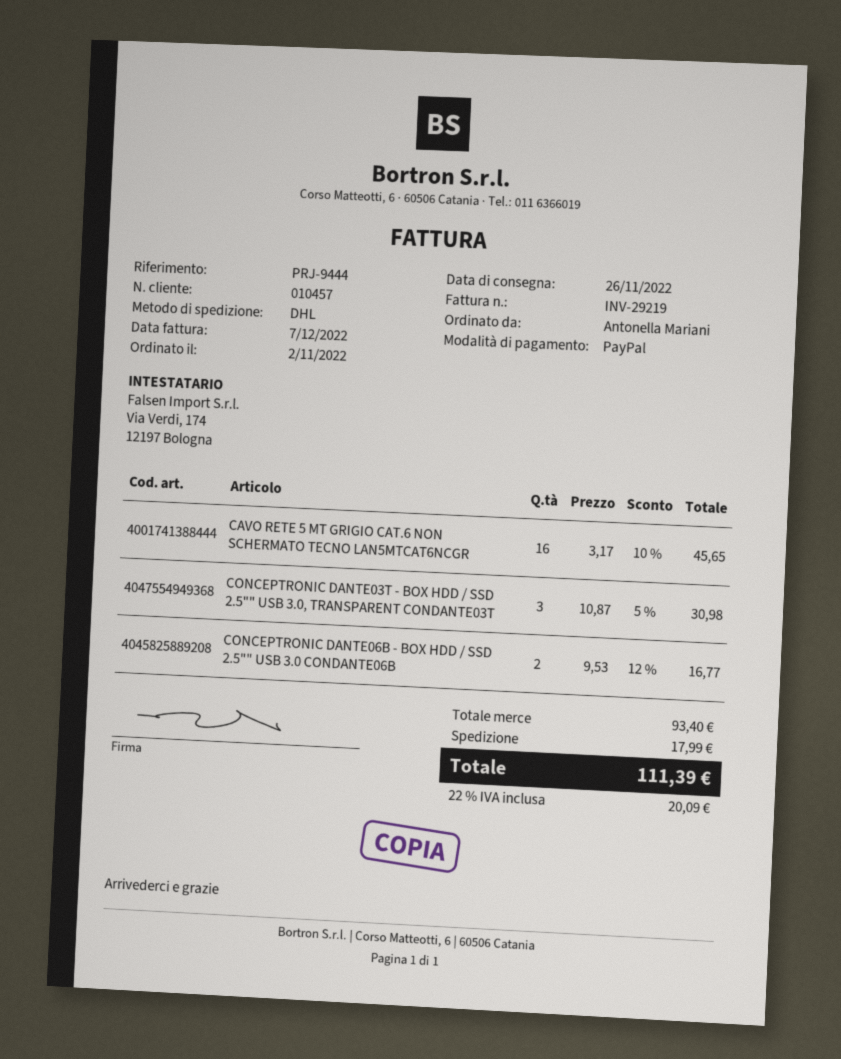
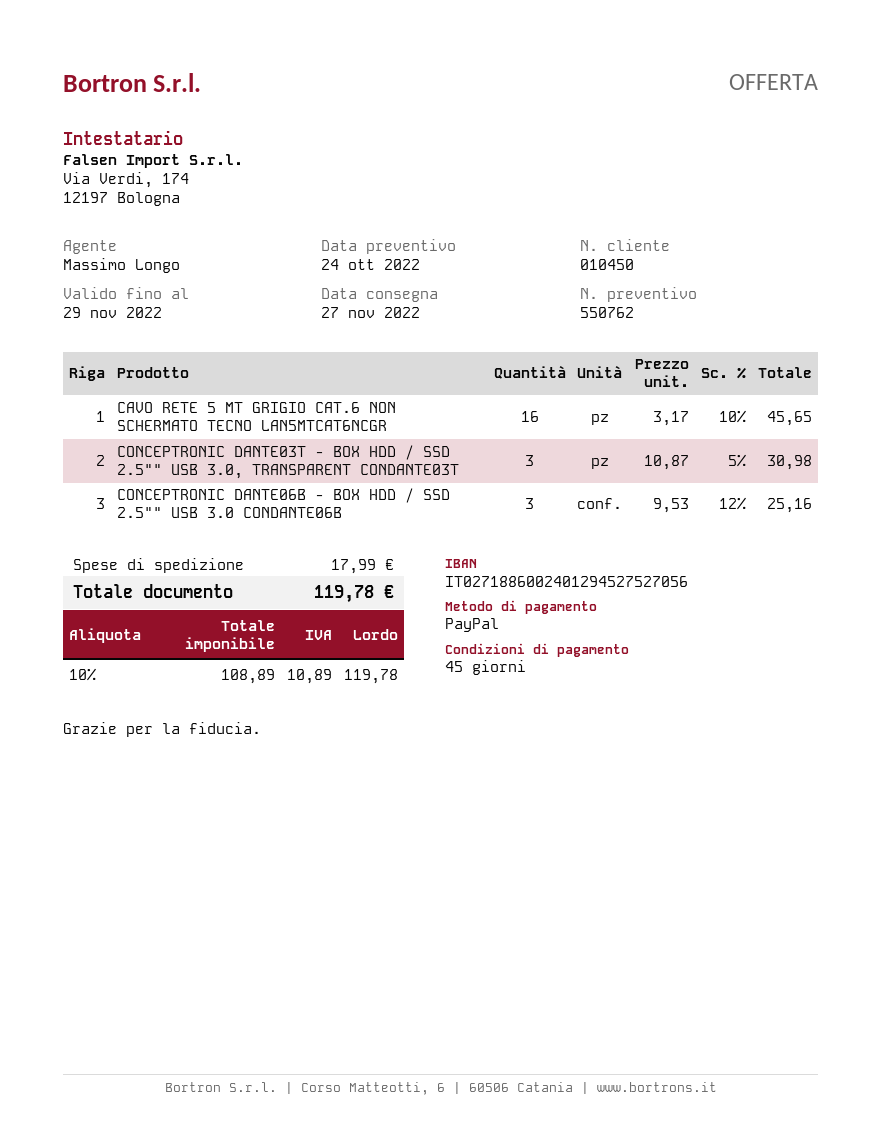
delivery date: 2022-11-26 -> 2022-11-27
customer number: 010457 -> 010450
CONCEPTRONIC DANTE06B - BOX HDD / SSD 2.5"" USB 3.0 CONDANTE06B: 2 x 9.53 - 12% = 16.77 -> 3 x 9.53 - 12% = 25.16
tax: 22% = 20.09 -> 10% = 10.89
total: 111.39 -> 119.78

